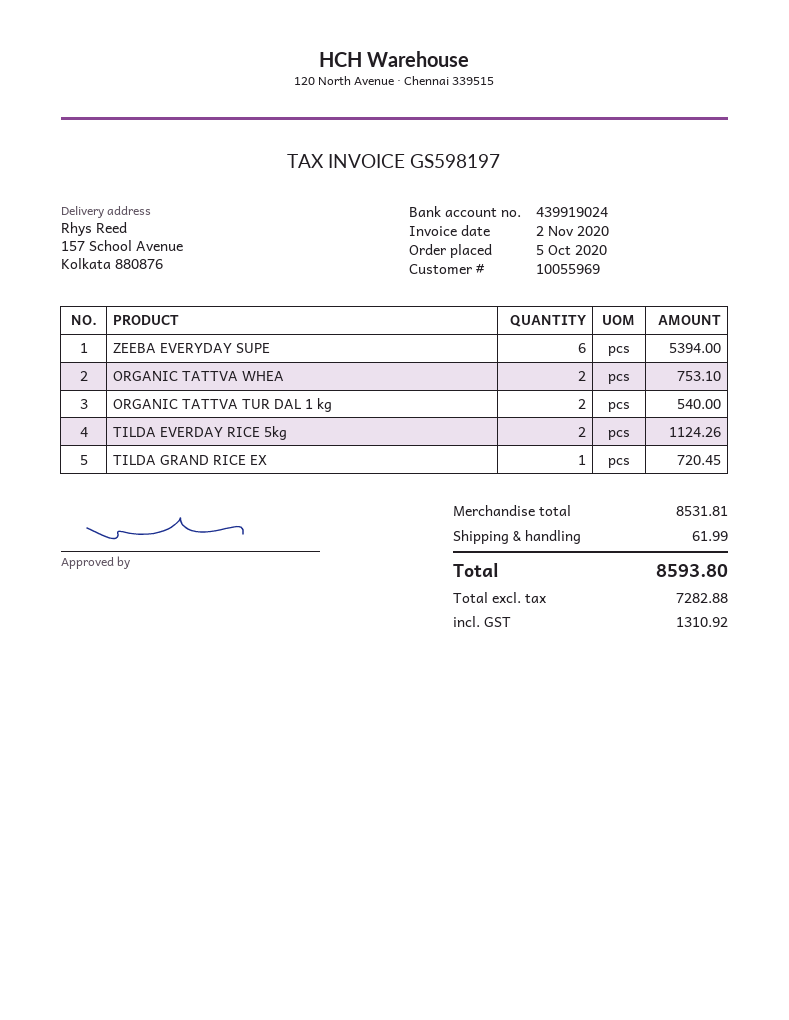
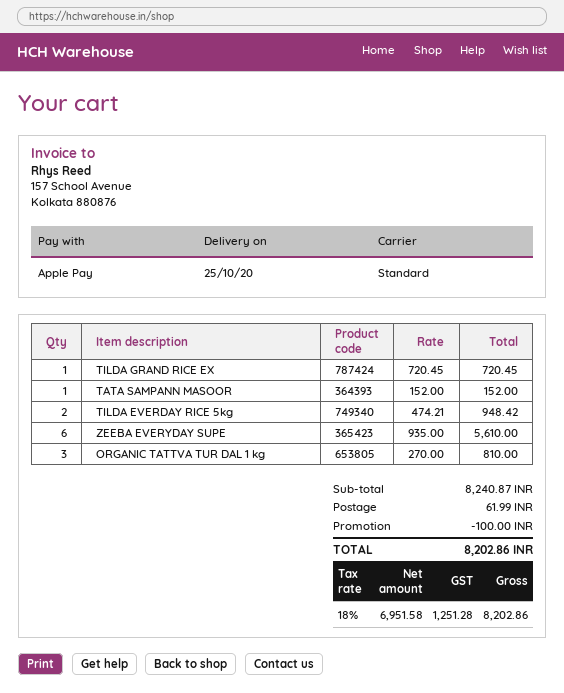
ZEEBA EVERYDAY SUPE: 6 for 5394.00 -> 6 for 5610.00
ORGANIC TATTVA WHEA: 2 for 753.10 -> none
ORGANIC TATTVA TUR DAL 1 kg: 2 for 540.00 -> 3 for 810.00
TILDA EVERDAY RICE 5kg: 2 for 1124.26 -> 2 for 948.42
TATA SAMPANN MASOOR: none -> 1 for 152.00
subtotal: 8531.81 -> 8240.87
discount: none -> 100.00
net: 7282.88 -> 6951.58
tax: 1310.92 -> 1251.28
total: 8593.80 -> 8202.86

